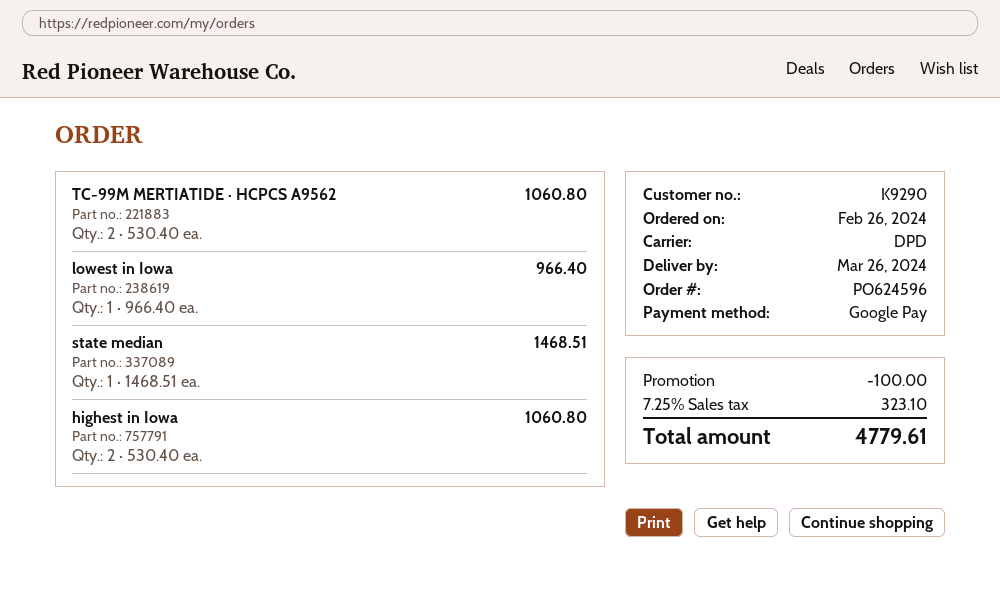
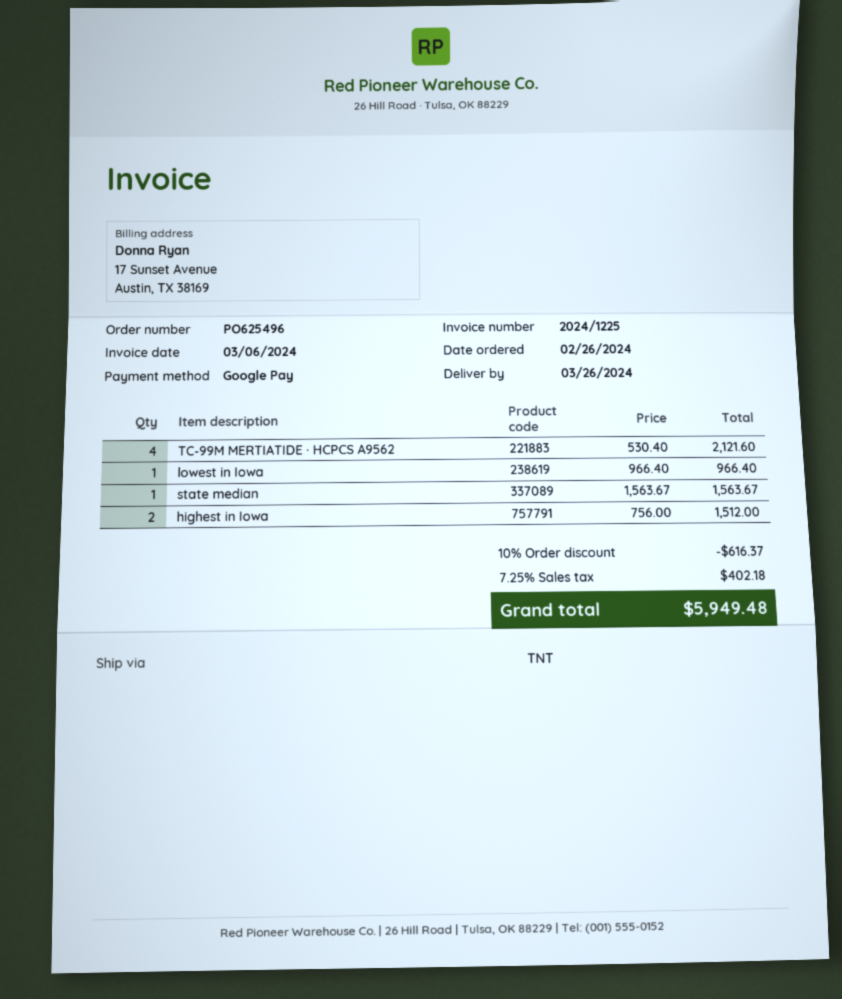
order number: PO624596 -> PO625496
shipping method: DPD -> TNT
TC-99M MERTIATIDE · HCPCS A9562: 2 x 530.40 = 1060.80 -> 4 x 530.40 = 2121.60
state median: 1 x 1468.51 = 1468.51 -> 1 x 1563.67 = 1563.67
highest in Iowa: 2 x 530.40 = 1060.80 -> 2 x 756.00 = 1512.00
discount: 100.00 -> 616.37
tax: 7.25% = 323.10 -> 7.25% = 402.18
total: 4779.61 -> 5949.48

